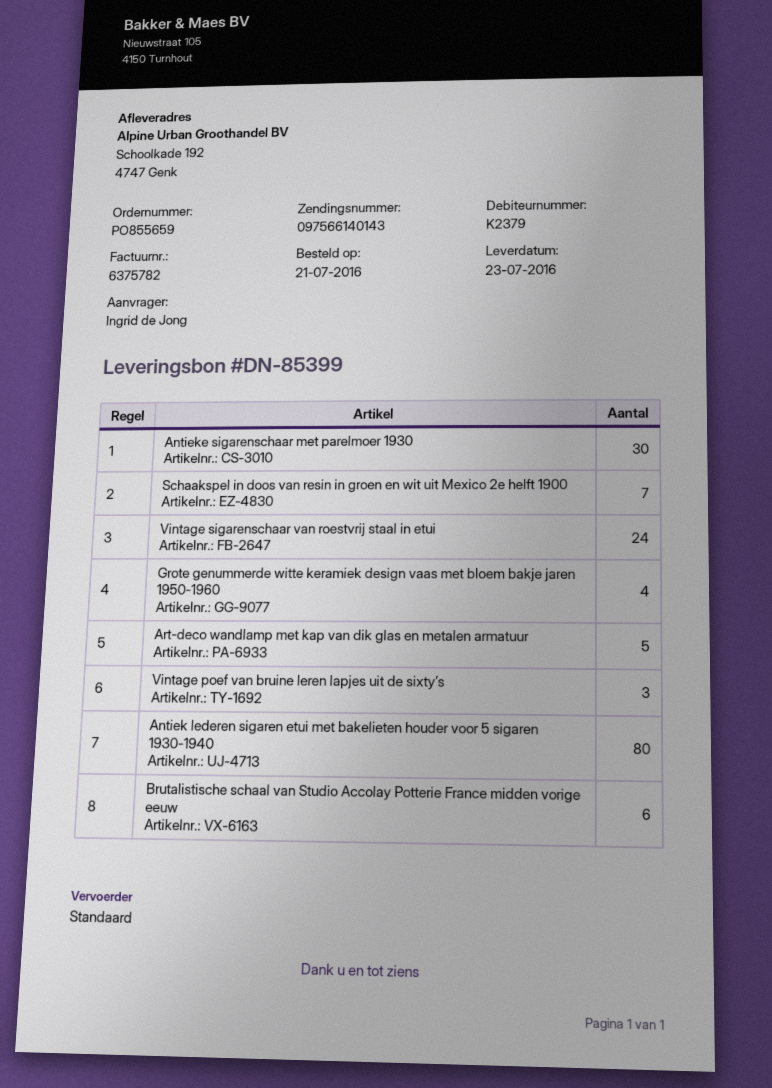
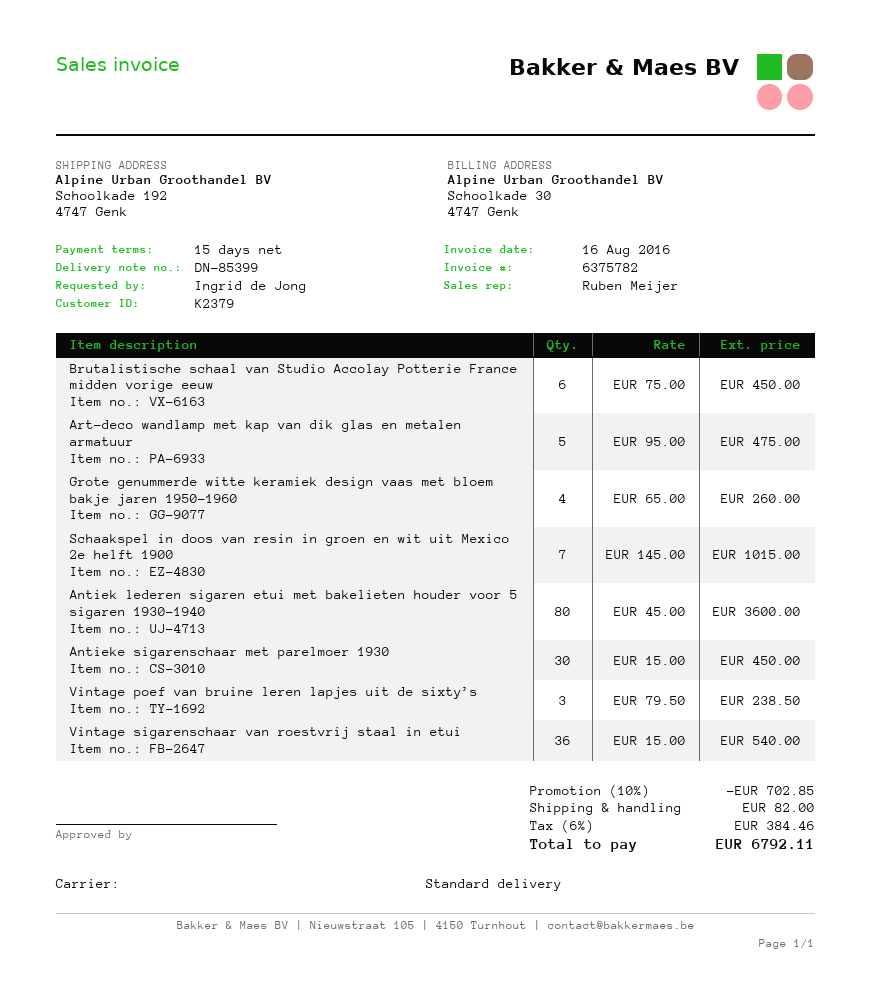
Vintage sigarenschaar van roestvrij staal in etui: 24 -> 36

